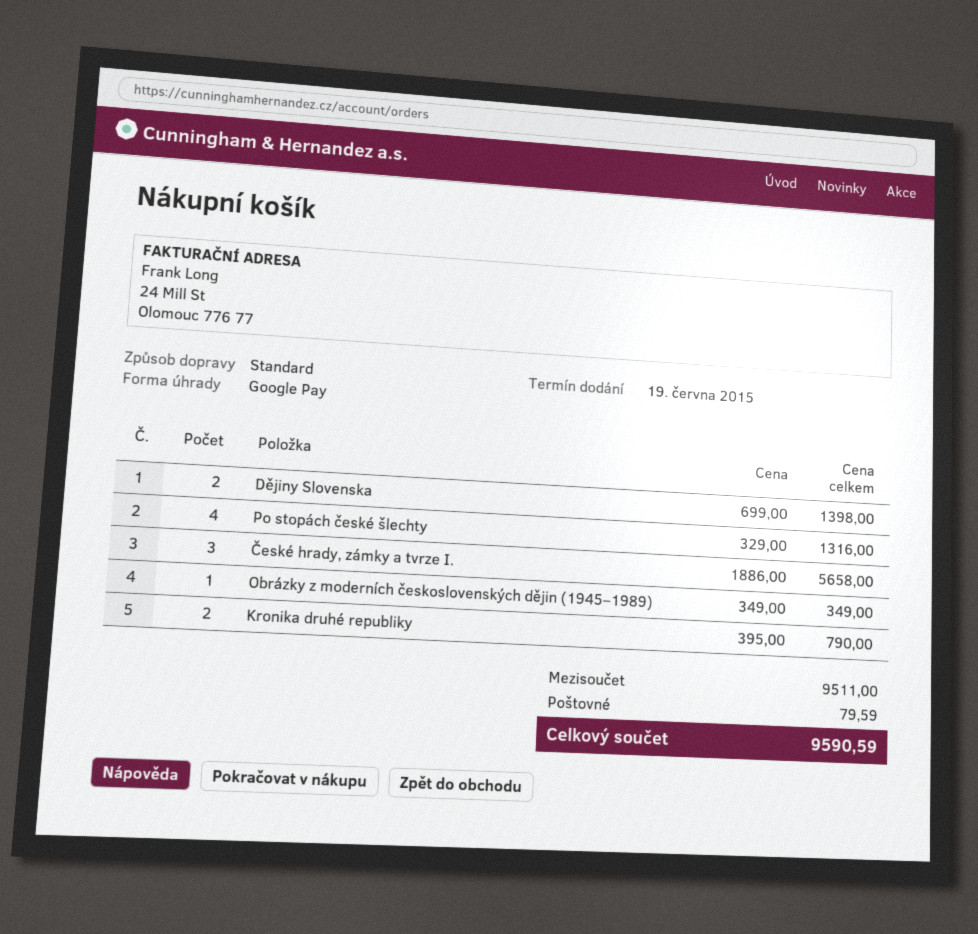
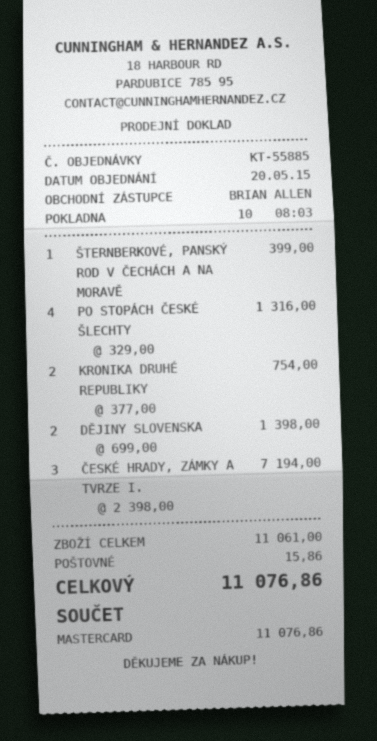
payment method: Google Pay -> Mastercard
České hrady, zámky a tvrze I.: 3 x 1886.00 = 5658.00 -> 3 x 2398.00 = 7194.00
Obrázky z moderních československých dějin (1945–1989): 1 x 349.00 = 349.00 -> none
Kronika druhé republiky: 2 x 395.00 = 790.00 -> 2 x 377.00 = 754.00
ŠTERNBERKOVÉ, PANSKÝ ROD V ČECHÁCH A NA MORAVĚ: none -> 1 x 399.00 = 399.00
subtotal: 9511.00 -> 11061.00
shipping: 79.59 -> 15.86
total: 9590.59 -> 11076.86

